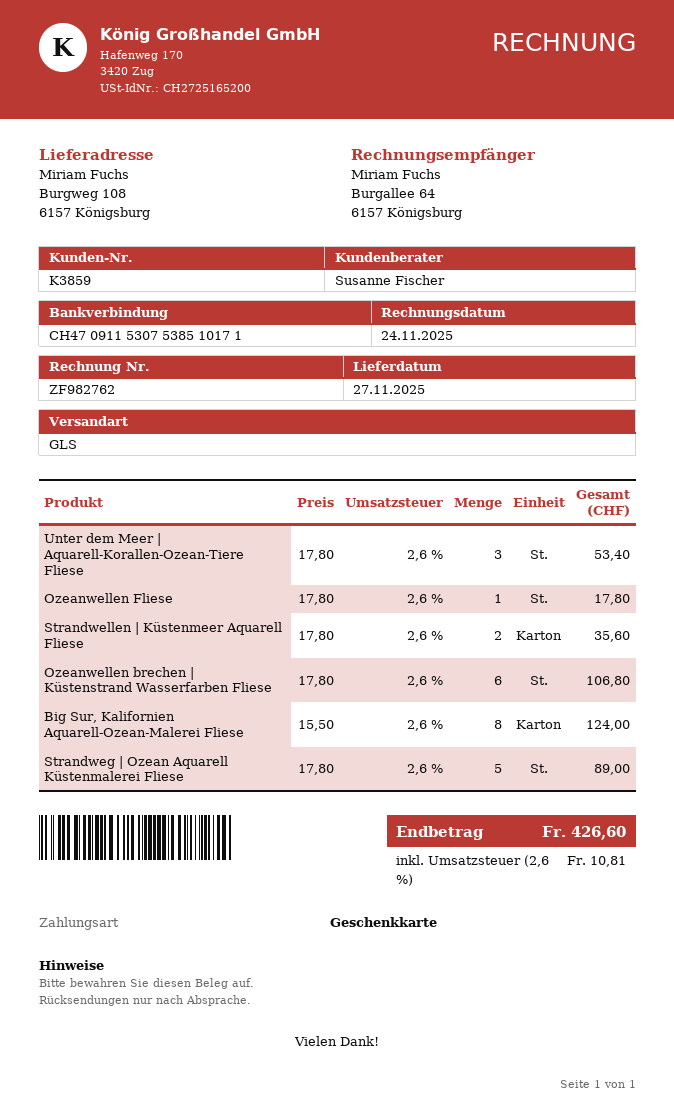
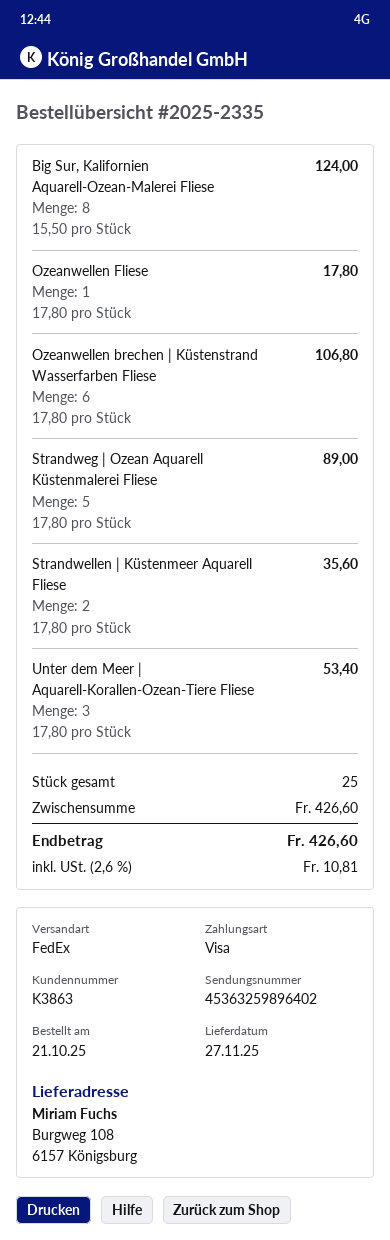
customer number: K3859 -> K3863
payment method: gift card -> Visa
shipping method: GLS -> FedEx

